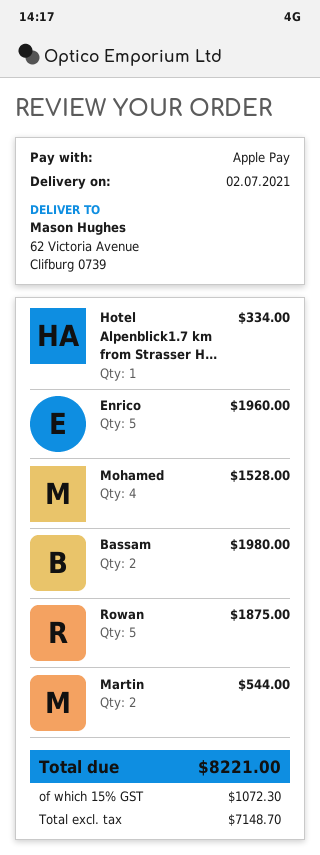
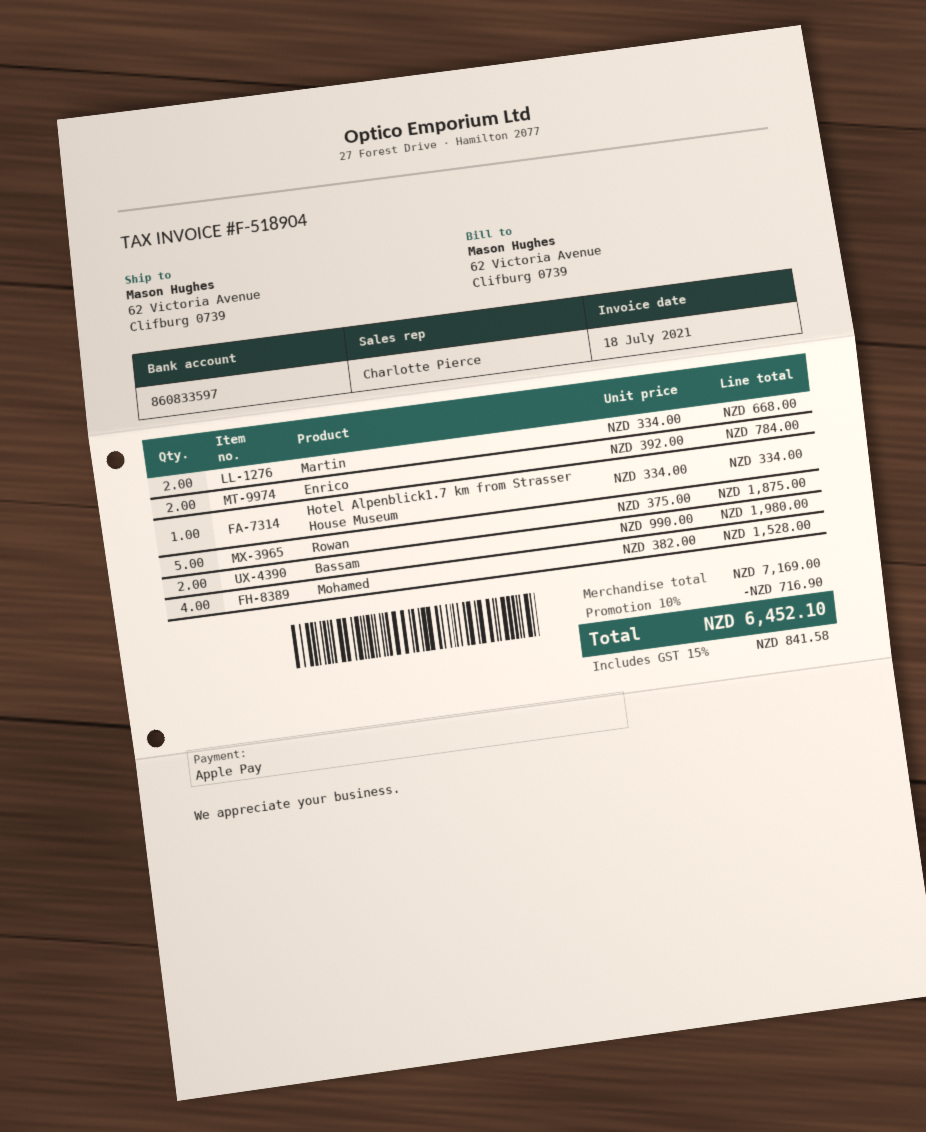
Enrico: 5 for 1960.00 -> 2 for 784.00
Martin: 2 for 544.00 -> 2 for 668.00
discount: none -> 10% = 716.90
tax: 15% = 1072.30 -> 15% = 841.58
total: 8221.00 -> 6452.10

